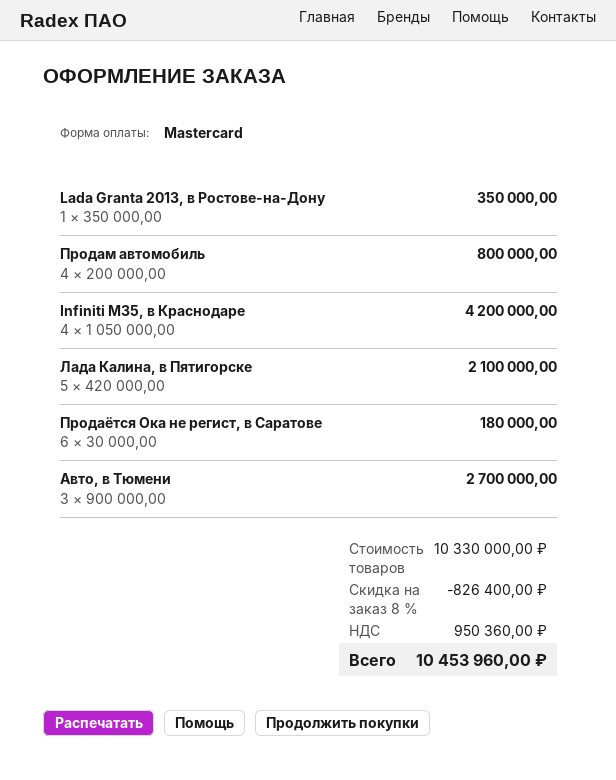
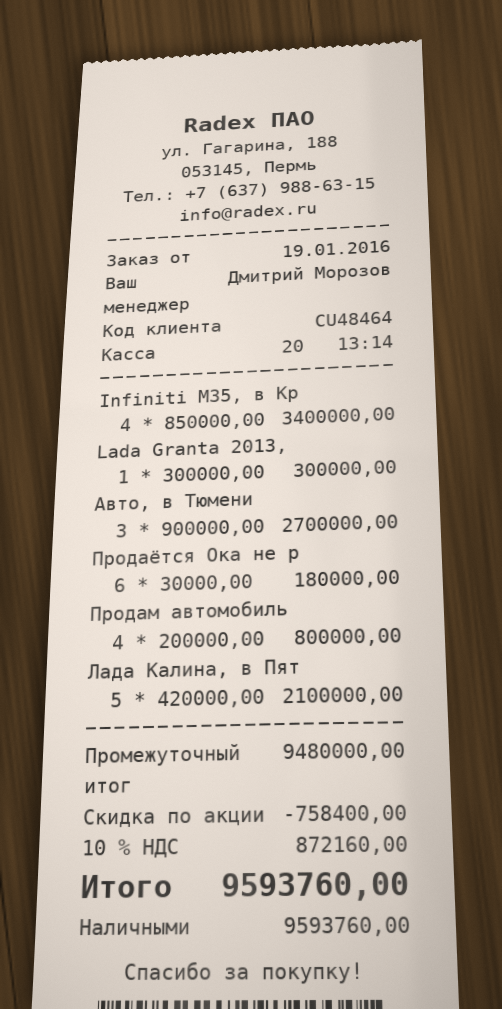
payment method: Mastercard -> cash
Lada Granta 2013, в Ростове-на-Дону: 1 x 350000.00 = 350000.00 -> 1 x 300000.00 = 300000.00
Infiniti M35, в Краснодаре: 4 x 1050000.00 = 4200000.00 -> 4 x 850000.00 = 3400000.00
subtotal: 10330000.00 -> 9480000.00
discount: 826400.00 -> 758400.00
tax: 950360.00 -> 872160.00
total: 10453960.00 -> 9593760.00

